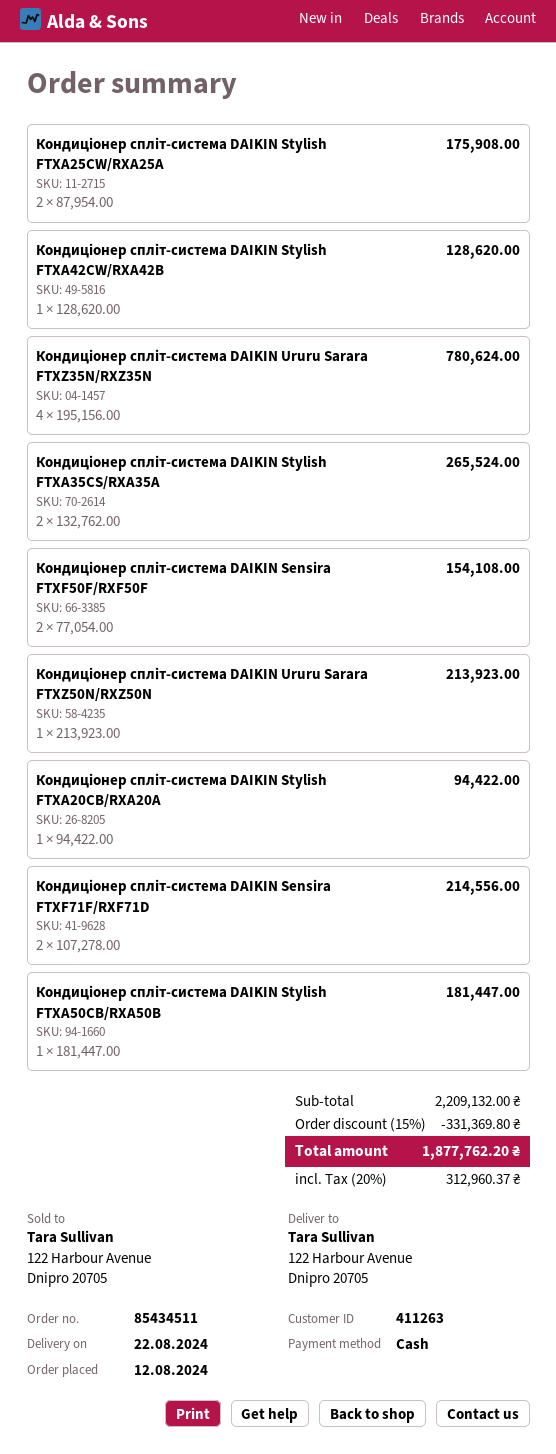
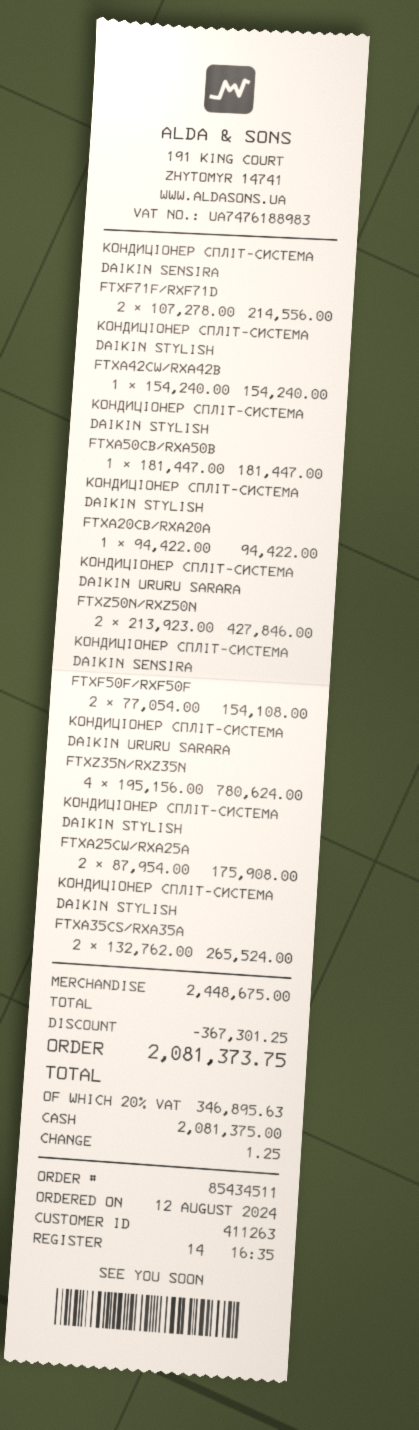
Кондиціонер спліт-система DAIKIN Stylish FTXA42CW/RXA42B: 1 x 128620.00 = 128620.00 -> 1 x 154240.00 = 154240.00
Кондиціонер спліт-система DAIKIN Ururu Sarara FTXZ50N/RXZ50N: 1 x 213923.00 = 213923.00 -> 2 x 213923.00 = 427846.00
subtotal: 2209132.00 -> 2448675.00
discount: 331369.80 -> 367301.25
tax: 20% = 312960.37 -> 20% = 346895.63
total: 1877762.20 -> 2081373.75

